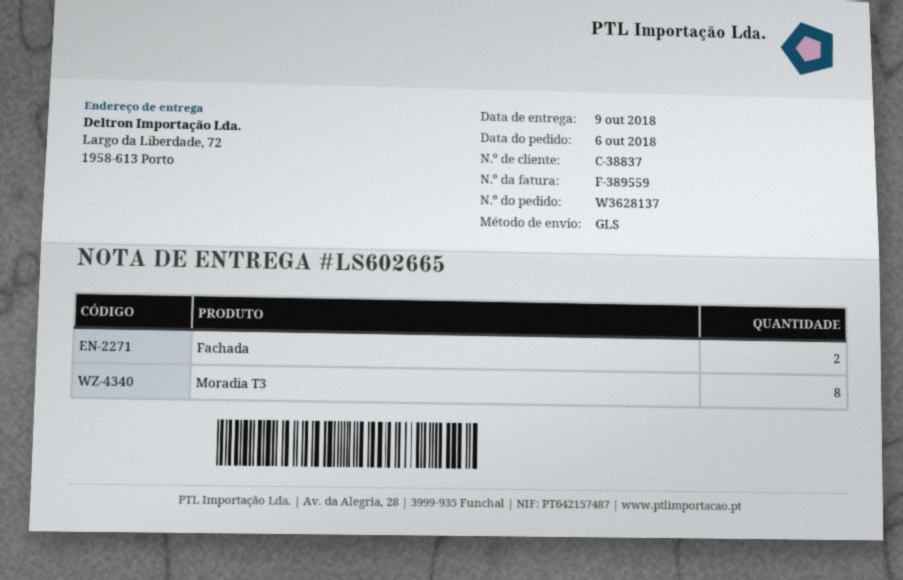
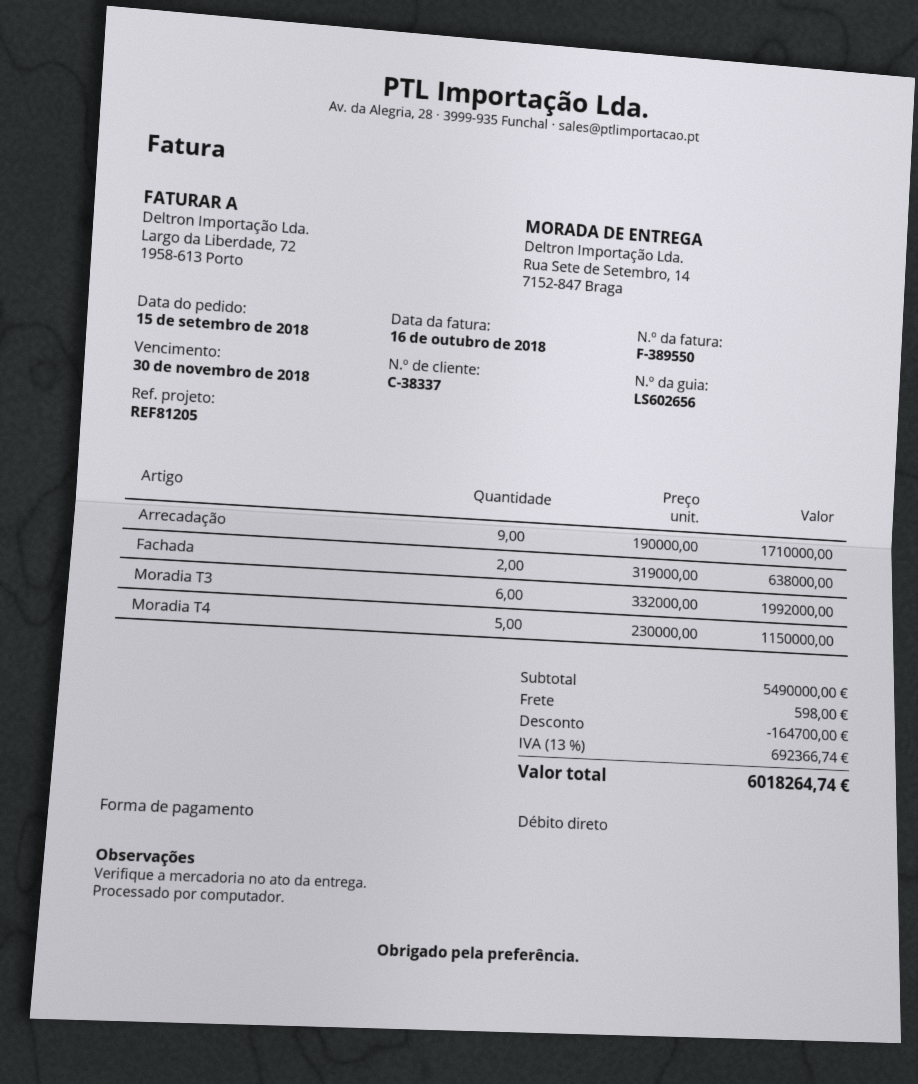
order date: 2018-10-06 -> 2018-09-15
delivery note number: LS602665 -> LS602656
invoice number: F-389559 -> F-389550
customer number: C-38837 -> C-38337
ship to: Largo da Liberdade, 72, 1958-613 Porto -> Rua Sete de Setembro, 14, 7152-847 Braga
Moradia T3: 8 -> 6
Arrecadação: none -> 9
Moradia T4: none -> 5

